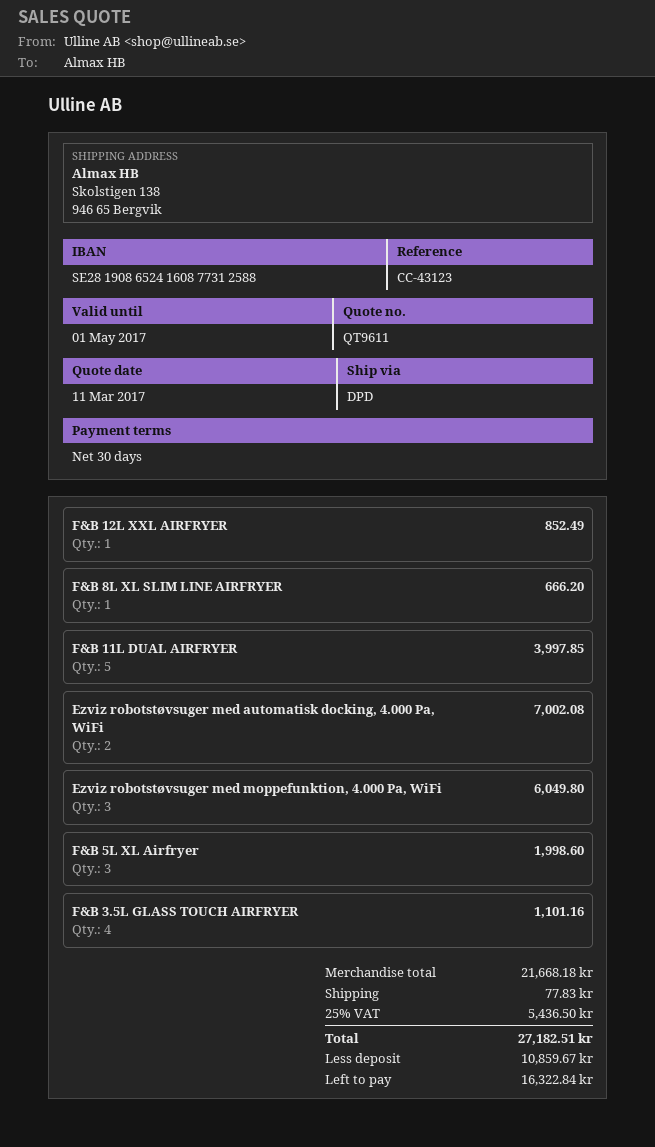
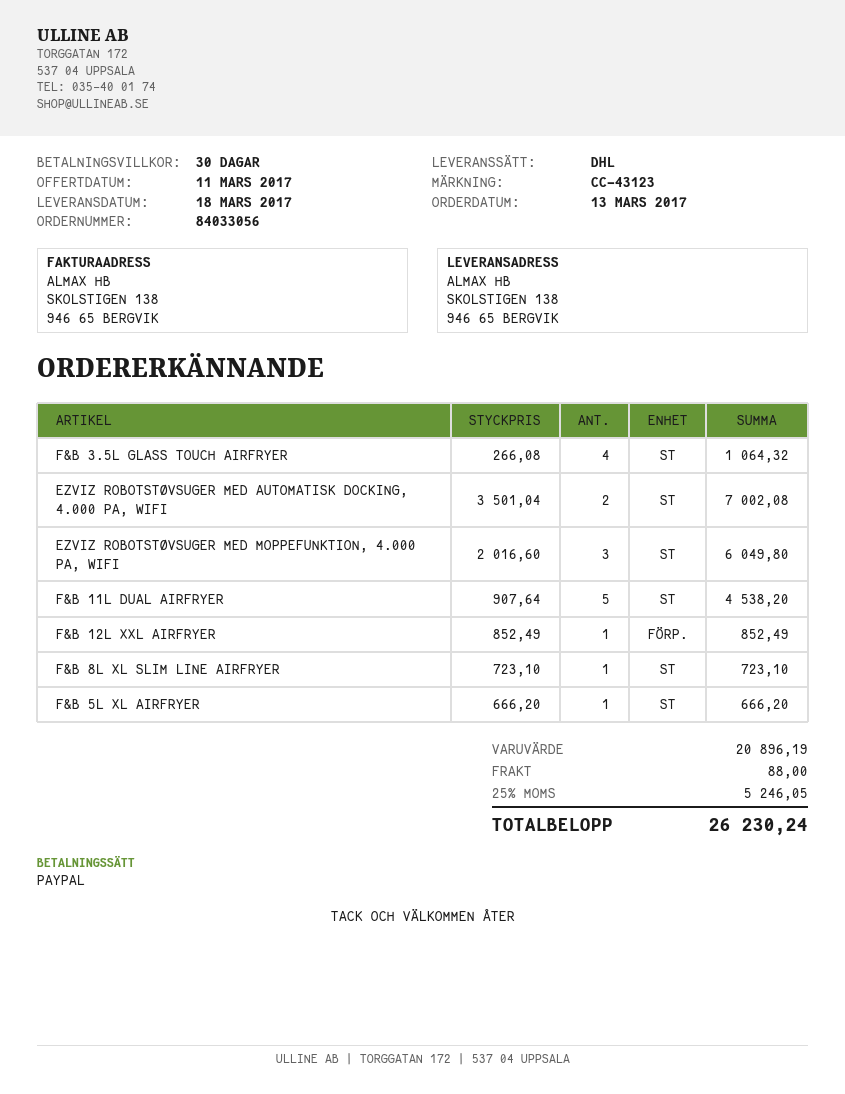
shipping method: DPD -> DHL
F&B 8L XL SLIM LINE AIRFRYER: 1 for 666.20 -> 1 for 723.10
F&B 11L DUAL AIRFRYER: 5 for 3997.85 -> 5 for 4538.20
F&B 5L XL Airfryer: 3 for 1998.60 -> 1 for 666.20
F&B 3.5L GLASS TOUCH AIRFRYER: 4 for 1101.16 -> 4 for 1064.32
subtotal: 21668.18 -> 20896.19
shipping: 77.83 -> 88.00
tax: 25% = 5436.50 -> 25% = 5246.05
total: 27182.51 -> 26230.24

